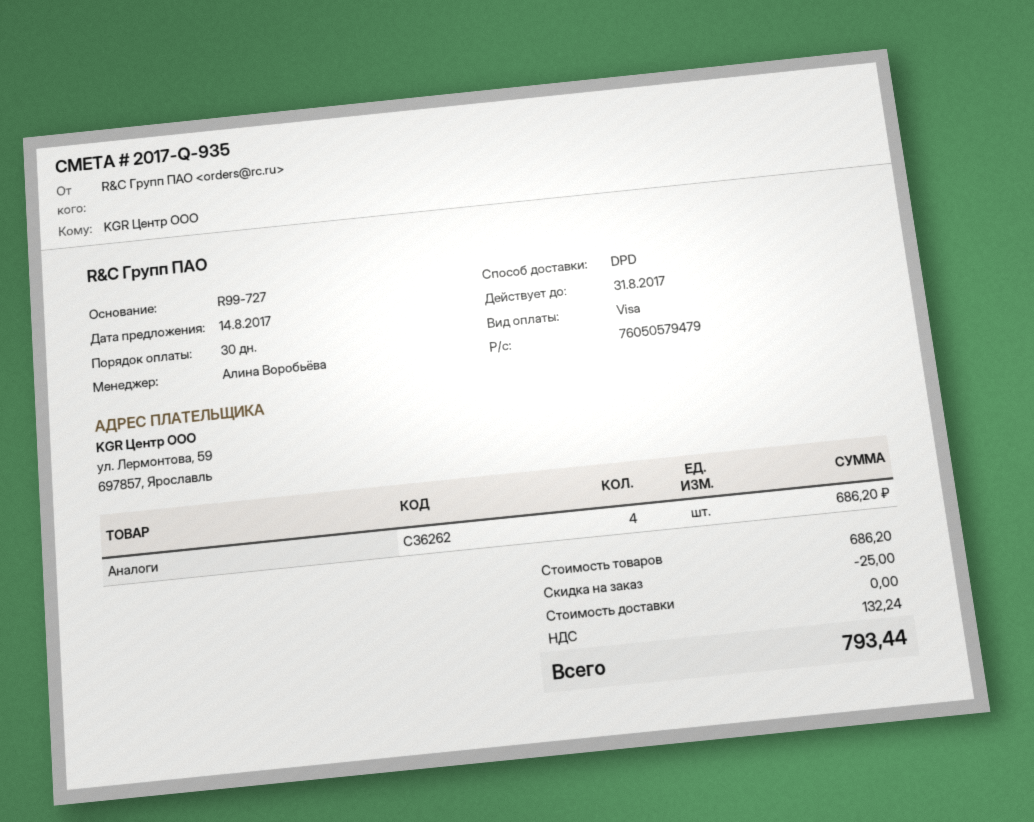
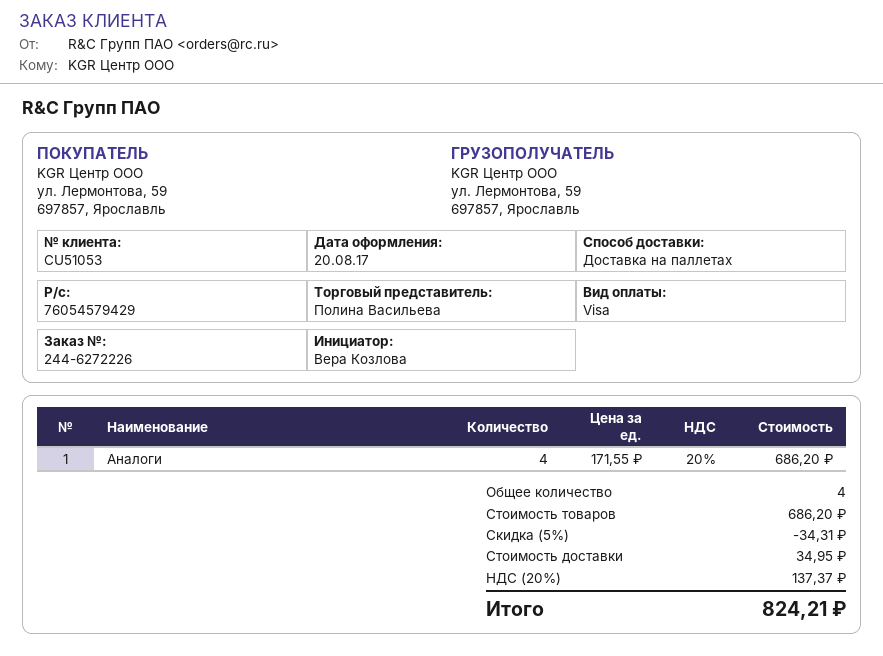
sales rep: Алина Воробьёва -> Полина Васильева
bank account: 76050579479 -> 76054579429
shipping method: DPD -> pallet freight
discount: 25.00 -> 34.31
shipping: 0.00 -> 34.95
tax: 132.24 -> 137.37
total: 793.44 -> 824.21

